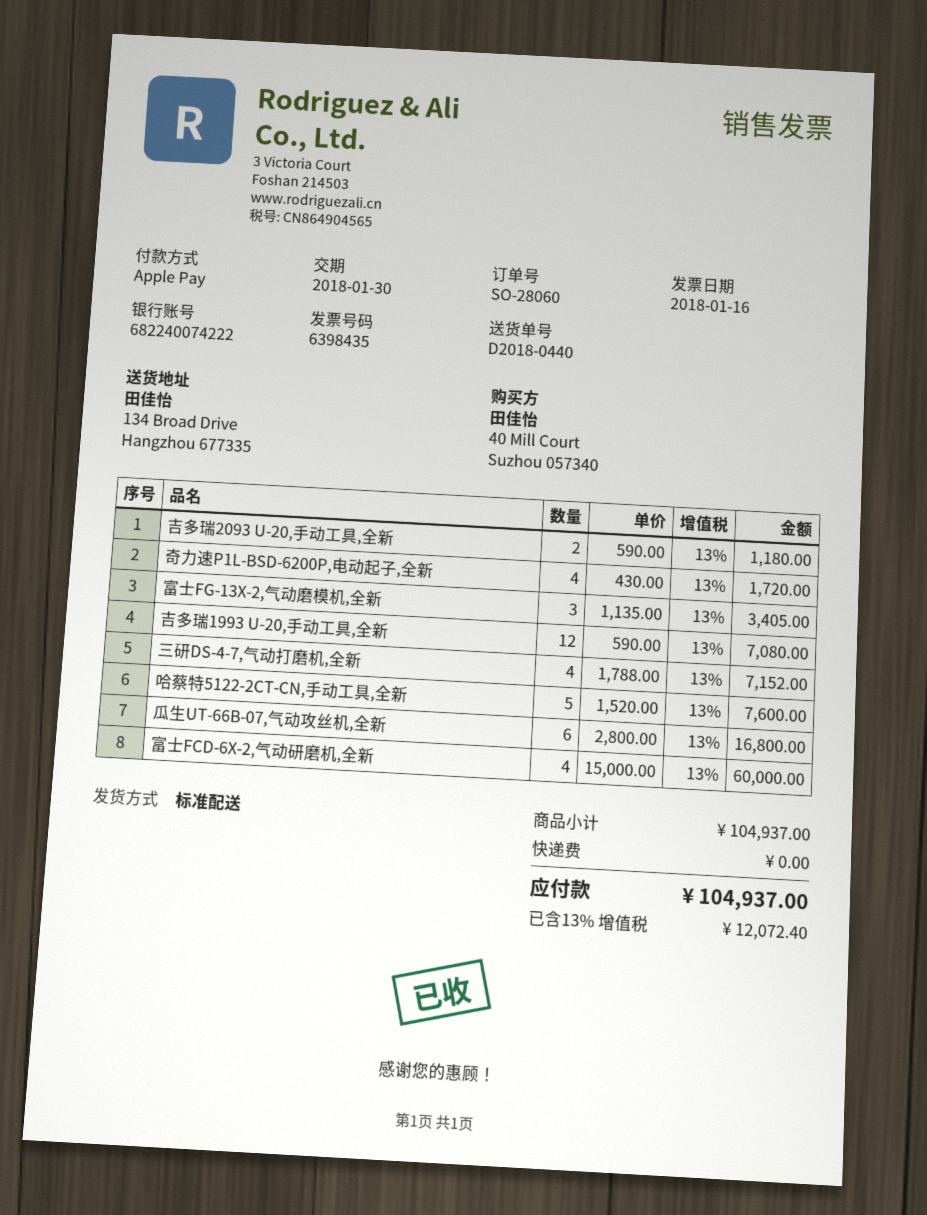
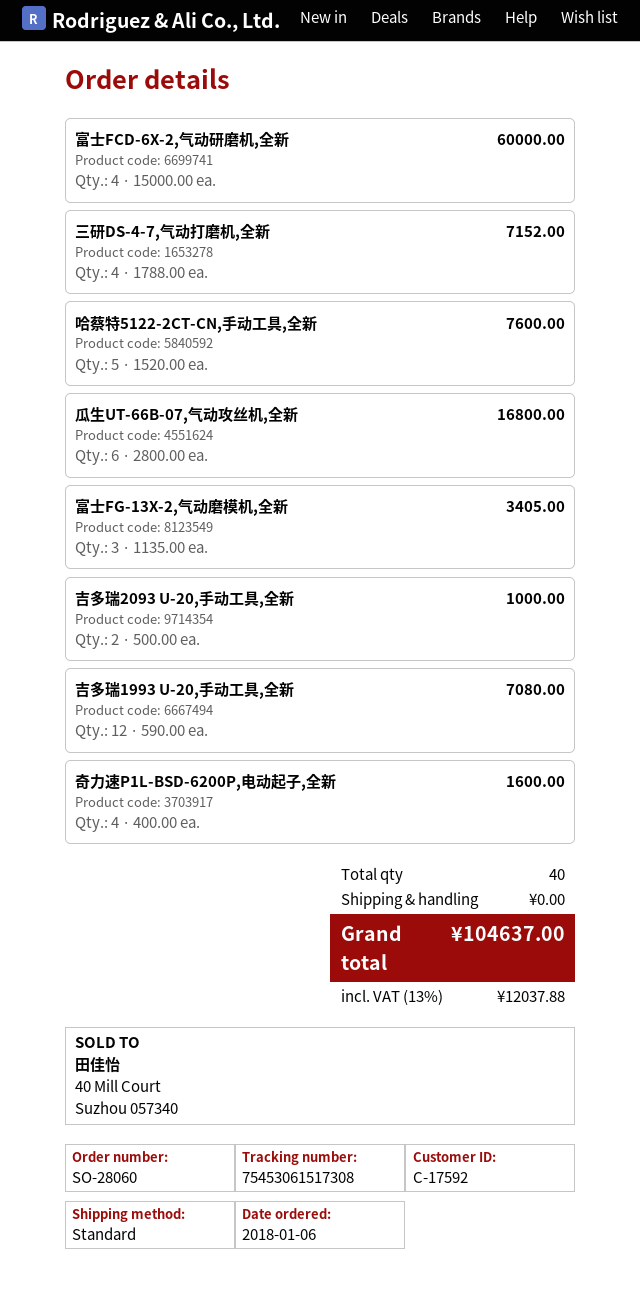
吉多瑞2093 U-20,手动工具,全新: 2 x 590.00 = 1180.00 -> 2 x 500.00 = 1000.00
奇力速P1L-BSD-6200P,电动起子,全新: 4 x 430.00 = 1720.00 -> 4 x 400.00 = 1600.00
tax: 13% = 12072.40 -> 13% = 12037.88
total: 104937.00 -> 104637.00

